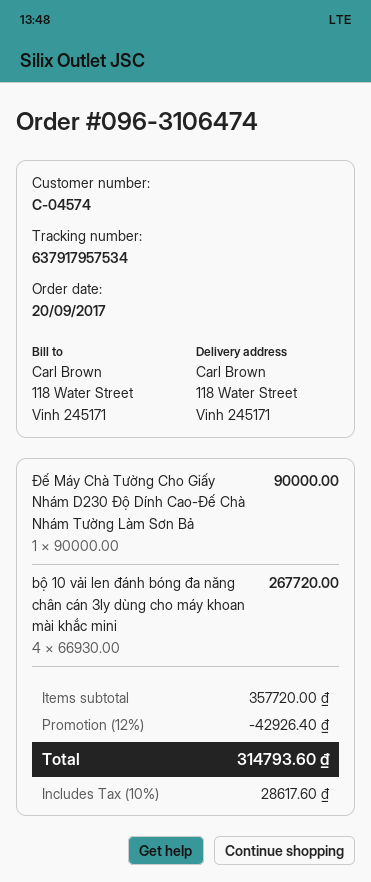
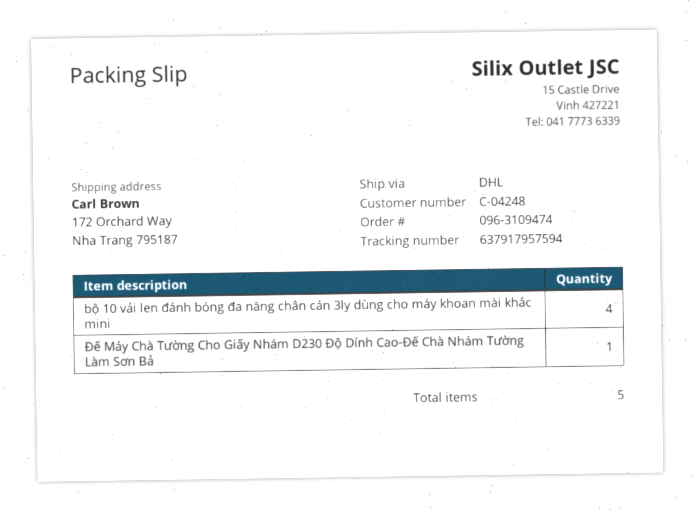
order number: 096-3106474 -> 096-3109474
customer number: C-04574 -> C-04248
tracking number: 637917957534 -> 637917957594
ship to: 118 Water Street, Vinh 245171 -> 172 Orchard Way, Nha Trang 795187

